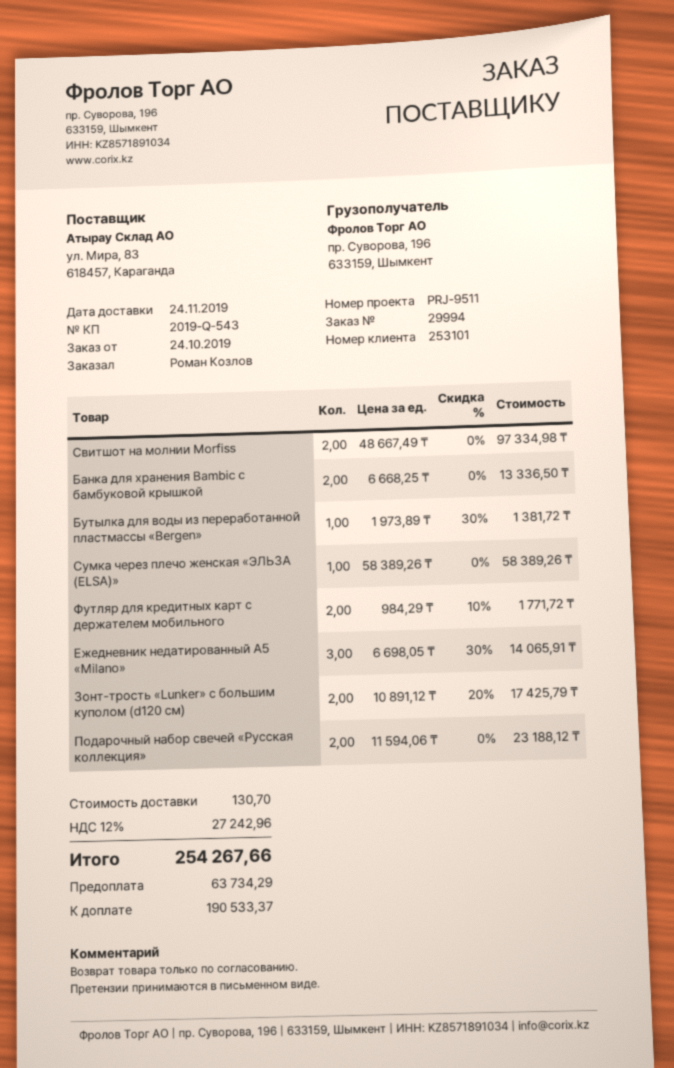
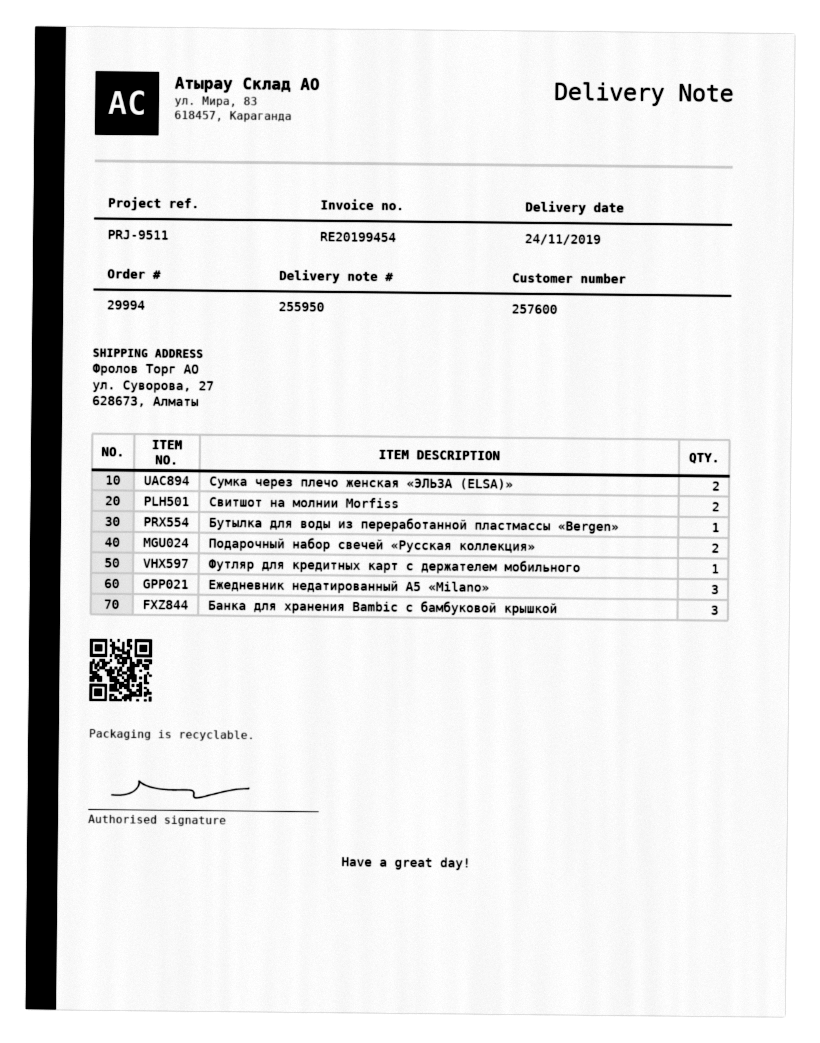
customer number: 253101 -> 257600
ship to: пр. Суворова, 196, 633159, Шымкент -> ул. Суворова, 27, 628673, Алматы
Банка для хранения Bambic с бамбуковой крышкой: 2 -> 3
Сумка через плечо женская «ЭЛЬЗА (ELSA)»: 1 -> 2
Футляр для кредитных карт с держателем мобильного: 2 -> 1
Зонт-трость «Lunker» с большим куполом (d120 см): 2 -> none

